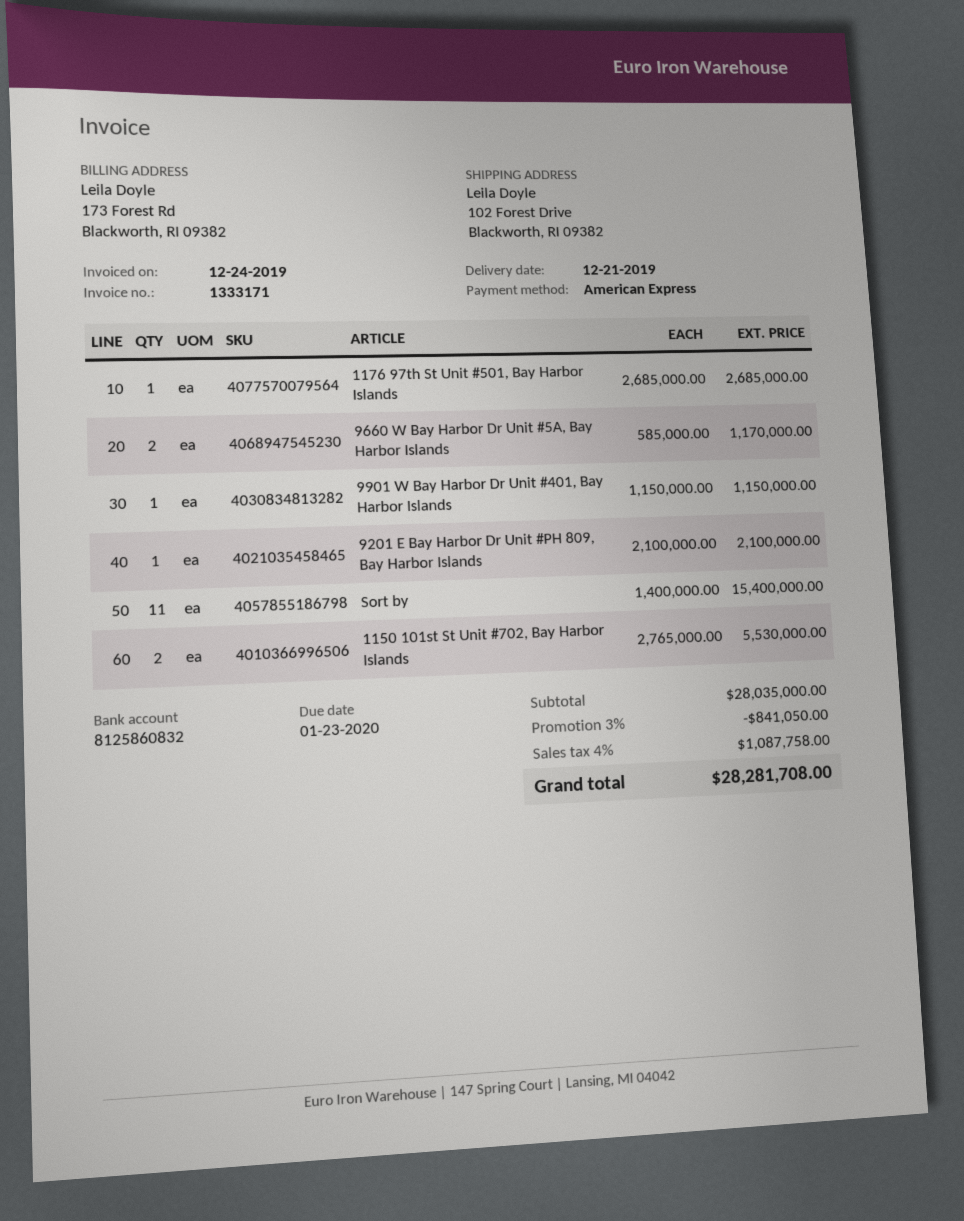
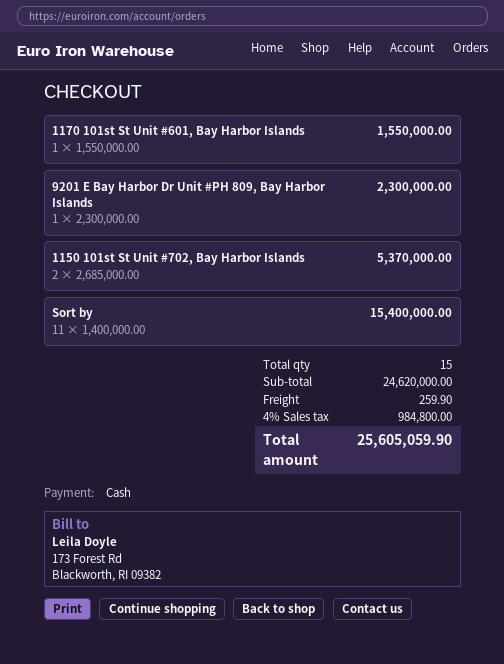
payment method: American Express -> cash
1176 97th St Unit #501, Bay Harbor Islands: 1 x 2685000.00 = 2685000.00 -> none
9660 W Bay Harbor Dr Unit #5A, Bay Harbor Islands: 2 x 585000.00 = 1170000.00 -> none
9901 W Bay Harbor Dr Unit #401, Bay Harbor Islands: 1 x 1150000.00 = 1150000.00 -> none
9201 E Bay Harbor Dr Unit #PH 809, Bay Harbor Islands: 1 x 2100000.00 = 2100000.00 -> 1 x 2300000.00 = 2300000.00
1150 101st St Unit #702, Bay Harbor Islands: 2 x 2765000.00 = 5530000.00 -> 2 x 2685000.00 = 5370000.00
1170 101st St Unit #601, Bay Harbor Islands: none -> 1 x 1550000.00 = 1550000.00
subtotal: 28035000.00 -> 24620000.00
discount: 3% = 841050.00 -> none
shipping: none -> 259.90
tax: 4% = 1087758.00 -> 4% = 984800.00
total: 28281708.00 -> 25605059.90

